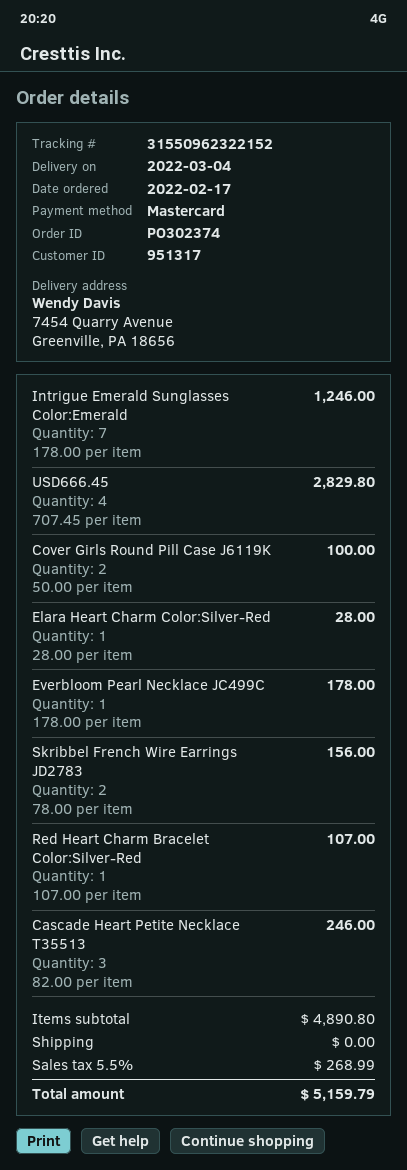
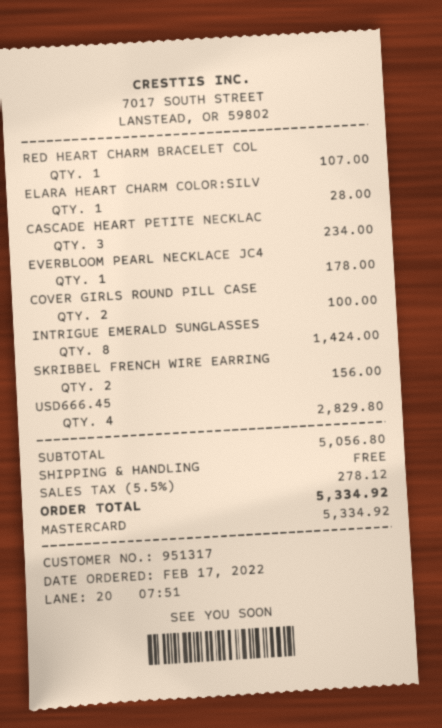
Intrigue Emerald Sunglasses Color:Emerald: 7 for 1246.00 -> 8 for 1424.00
Cascade Heart Petite Necklace T35513: 3 for 246.00 -> 3 for 234.00
subtotal: 4890.80 -> 5056.80
tax: 5.5% = 268.99 -> 5.5% = 278.12
total: 5159.79 -> 5334.92

